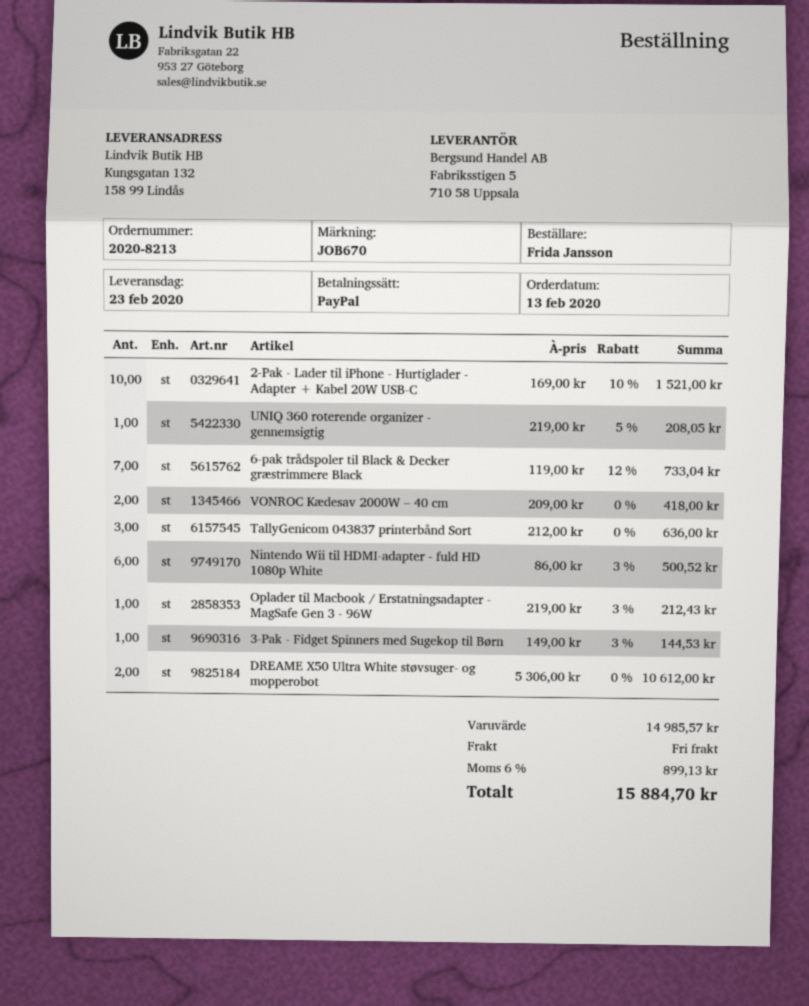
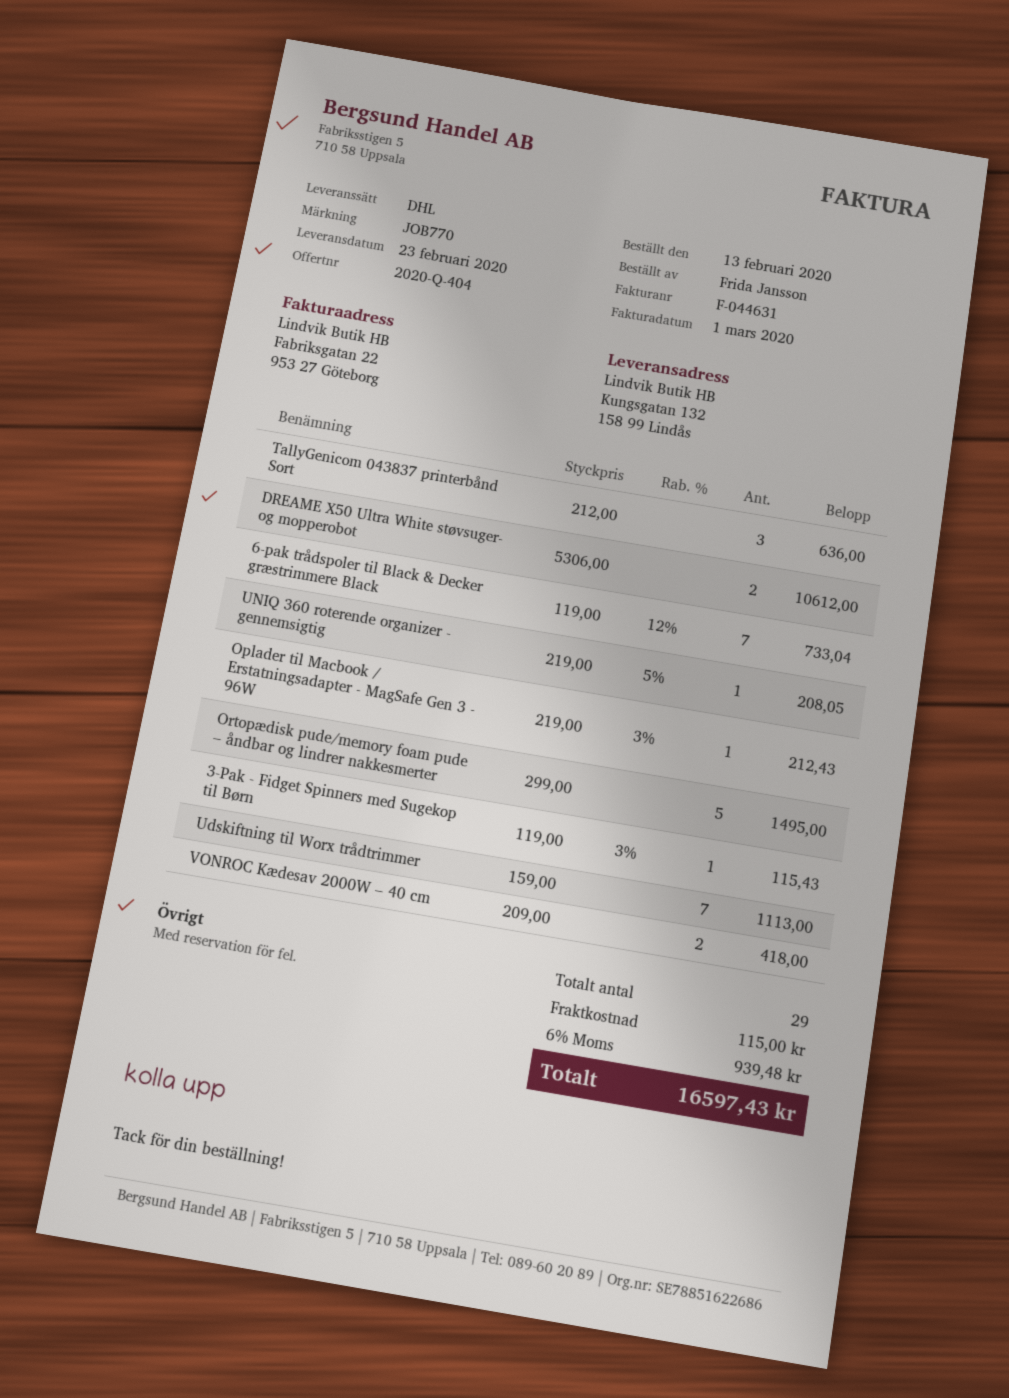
reference: JOB670 -> JOB770
2-Pak - Lader til iPhone - Hurtiglader - Adapter + Kabel 20W USB-C: 10 x 169.00 - 10% = 1521.00 -> none
Nintendo Wii til HDMI-adapter - fuld HD 1080p White: 6 x 86.00 - 3% = 500.52 -> none
3-Pak - Fidget Spinners med Sugekop til Børn: 1 x 149.00 - 3% = 144.53 -> 1 x 119.00 - 3% = 115.43
Ortopædisk pude/memory foam pude – åndbar og lindrer nakkesmerter: none -> 5 x 299.00 = 1495.00
Udskiftning til Worx trådtrimmer: none -> 7 x 159.00 = 1113.00
shipping: 0.00 -> 115.00
tax: 6% = 899.13 -> 6% = 939.48
total: 15884.70 -> 16597.43

